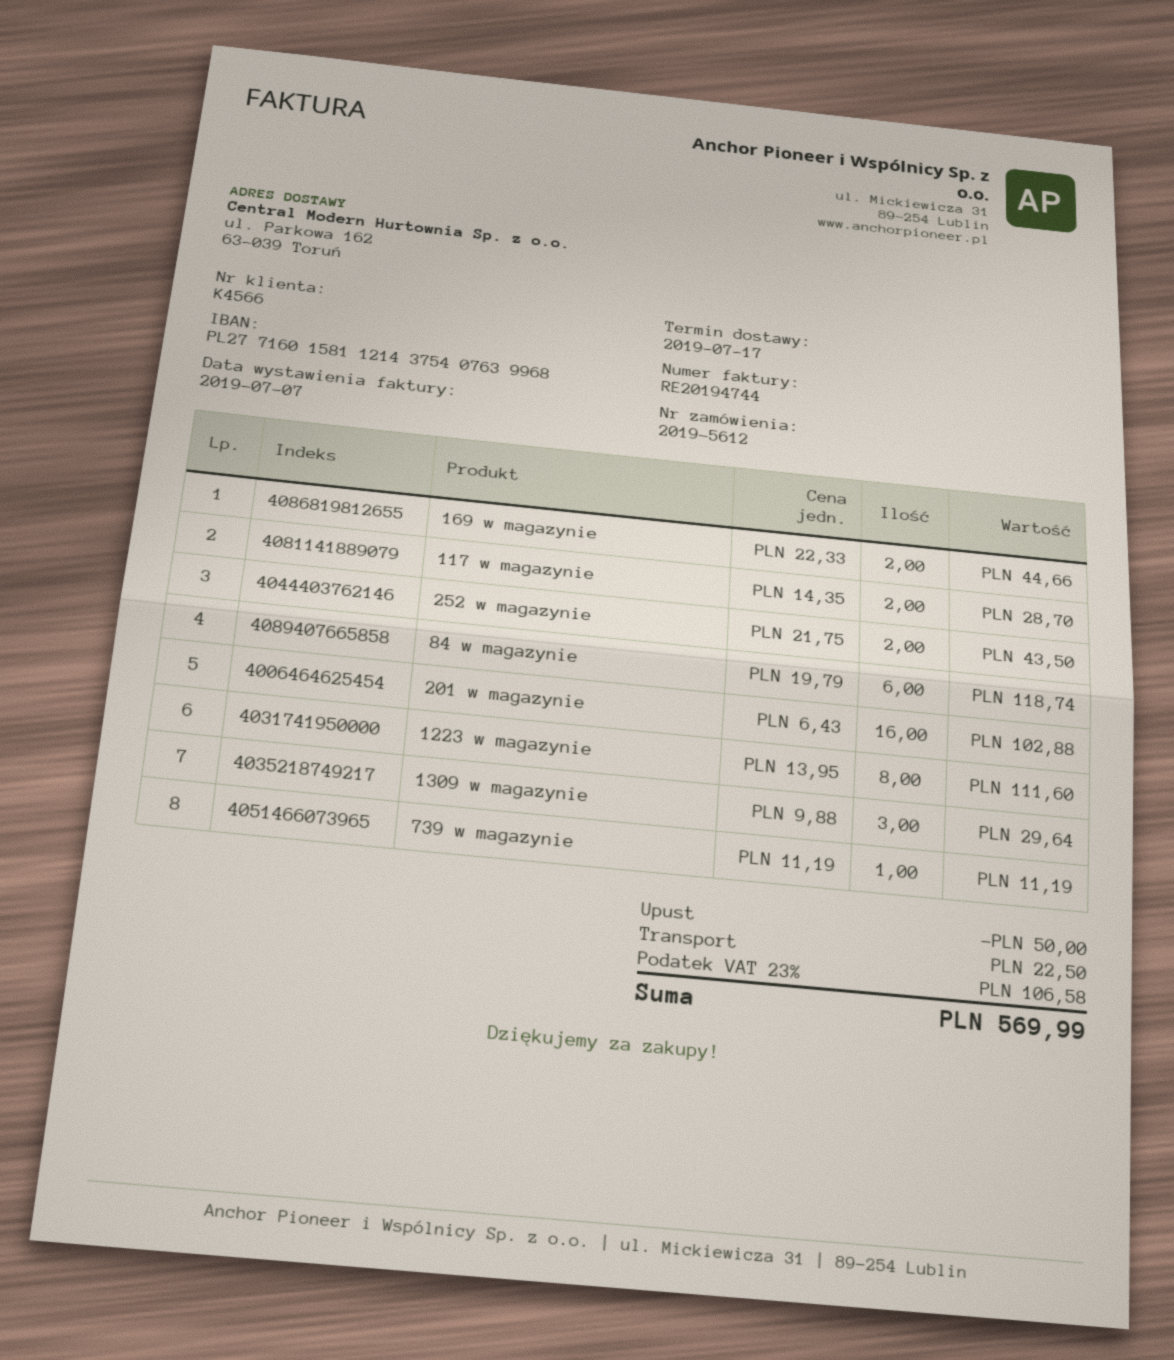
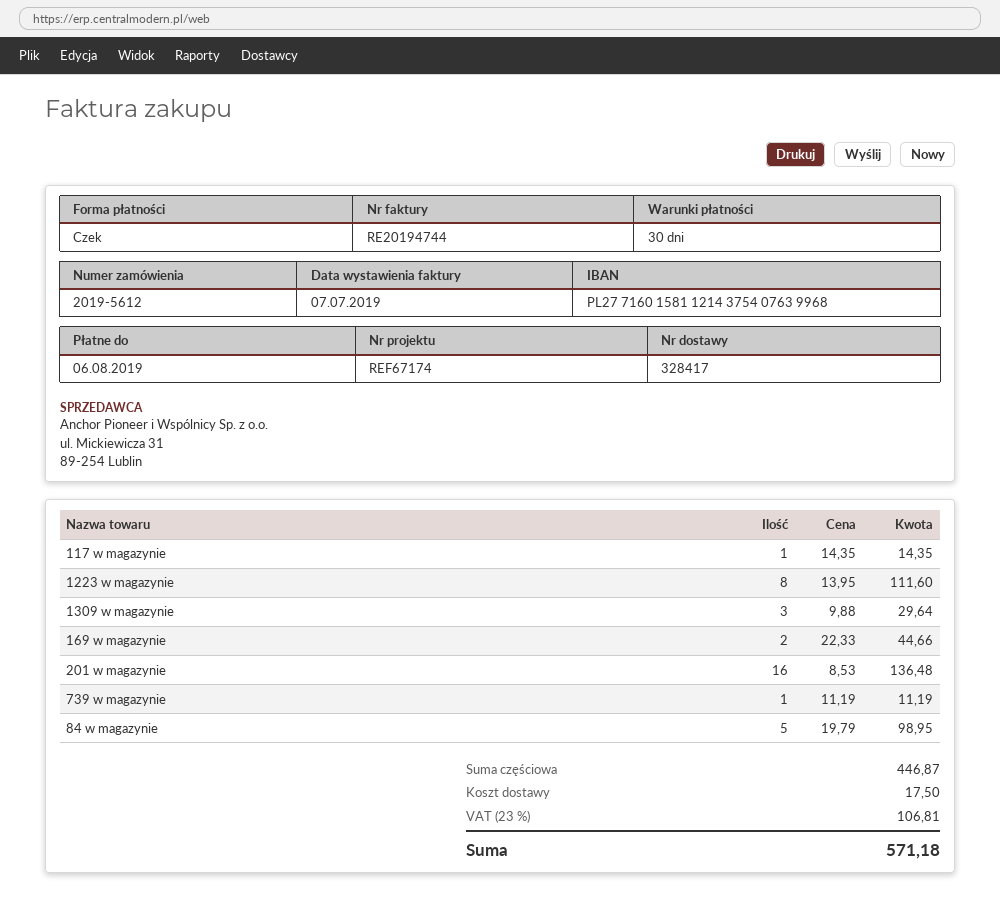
117 w magazynie: 2 x 14.35 = 28.70 -> 1 x 14.35 = 14.35
252 w magazynie: 2 x 21.75 = 43.50 -> none
84 w magazynie: 6 x 19.79 = 118.74 -> 5 x 19.79 = 98.95
201 w magazynie: 16 x 6.43 = 102.88 -> 16 x 8.53 = 136.48
discount: 50.00 -> none
shipping: 22.50 -> 17.50
tax: 23% = 106.58 -> 23% = 106.81
total: 569.99 -> 571.18

